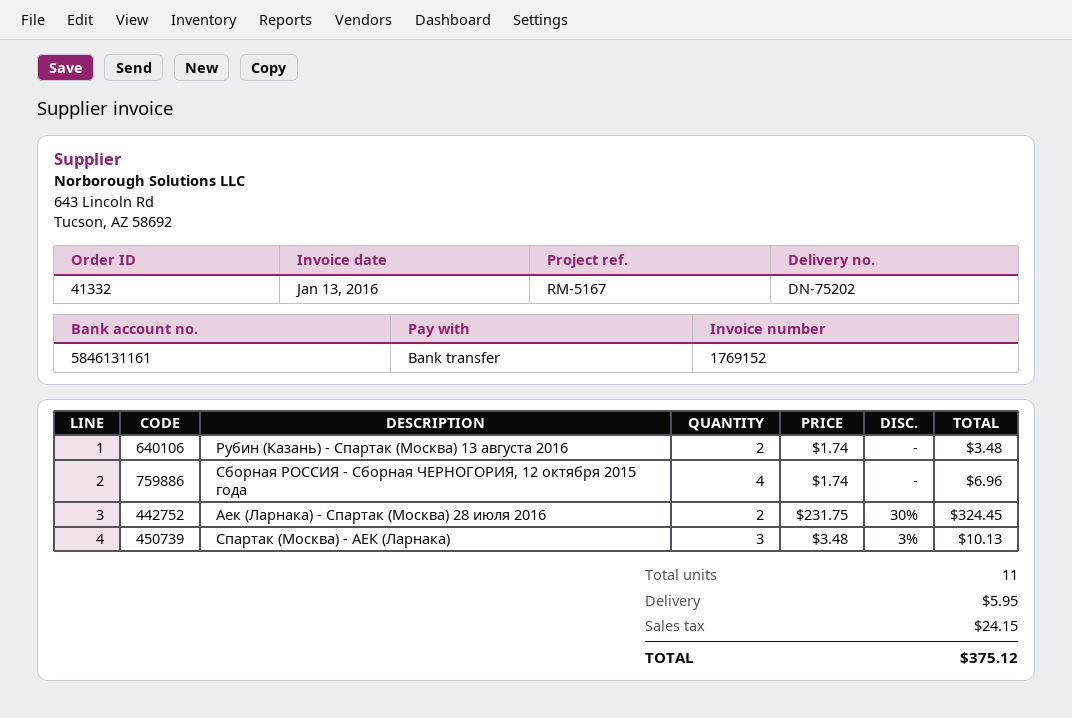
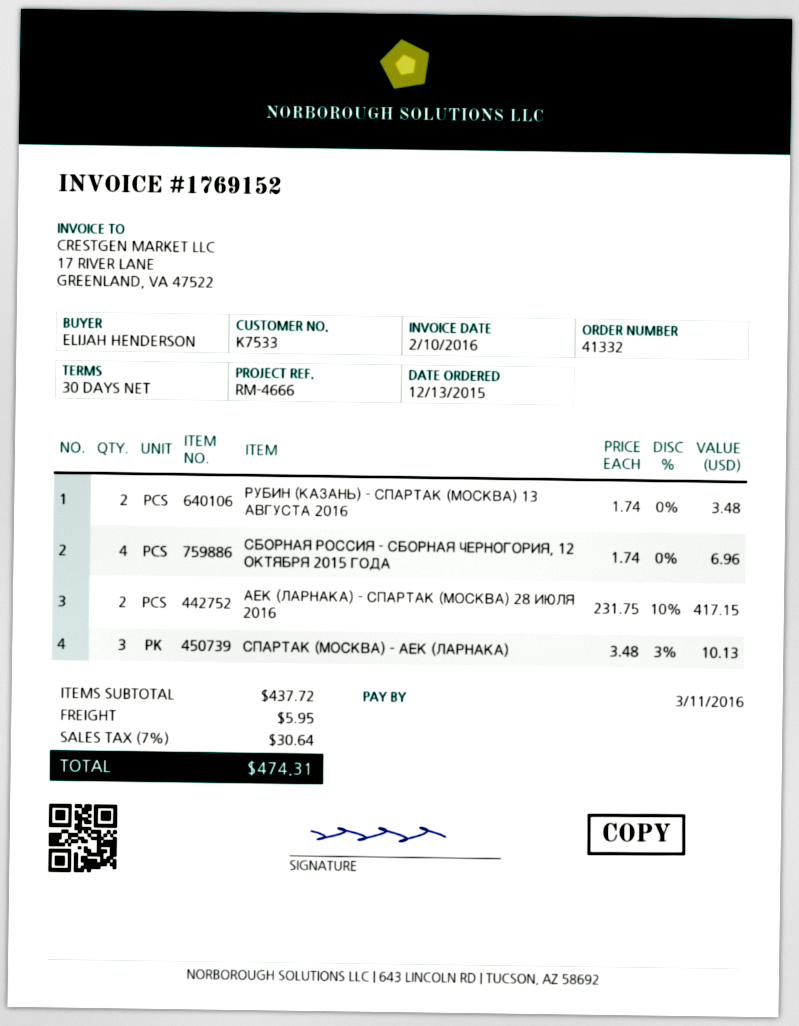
invoice date: 2016-01-13 -> 2016-02-10
reference: RM-5167 -> RM-4666
Аек (Ларнака) - Спартак (Москва) 28 июля 2016: 2 x 231.75 - 30% = 324.45 -> 2 x 231.75 - 10% = 417.15
tax: 24.15 -> 30.64
total: 375.12 -> 474.31

